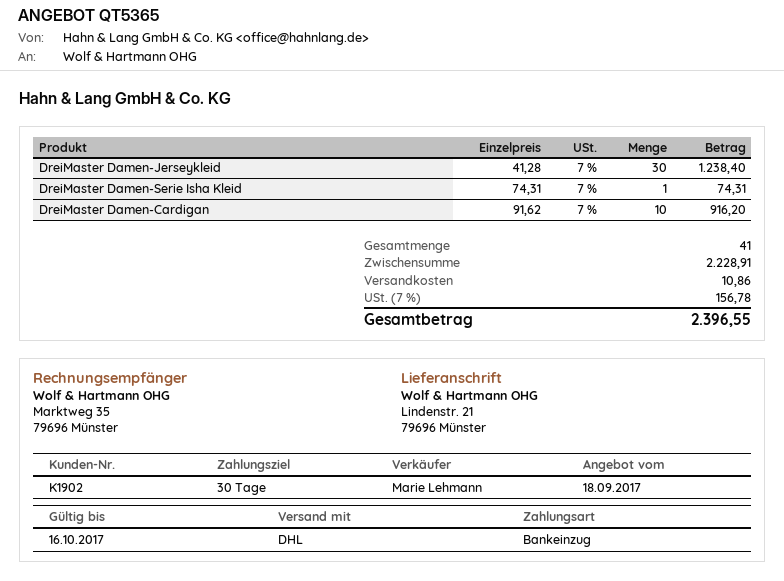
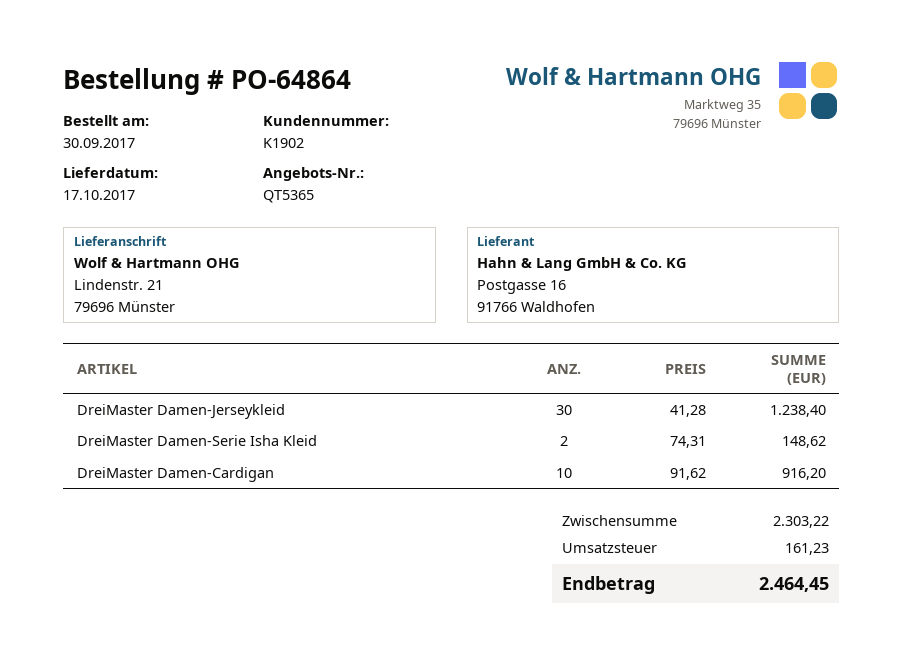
DreiMaster Damen-Serie Isha Kleid: 1 x 74.31 = 74.31 -> 2 x 74.31 = 148.62
subtotal: 2228.91 -> 2303.22
shipping: 10.86 -> none
tax: 156.78 -> 161.23
total: 2396.55 -> 2464.45

